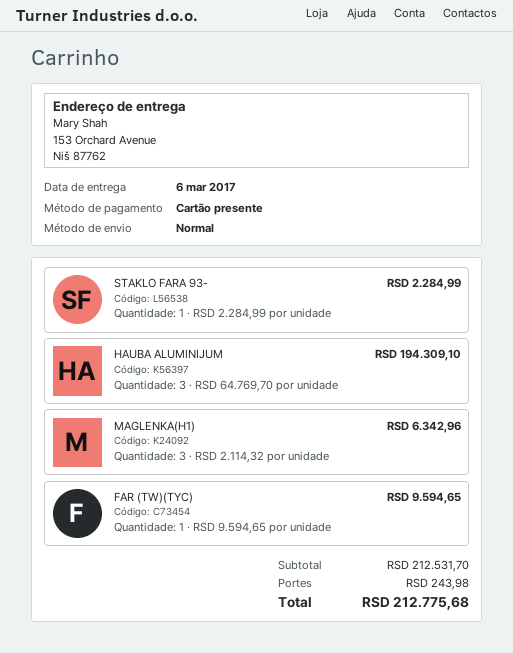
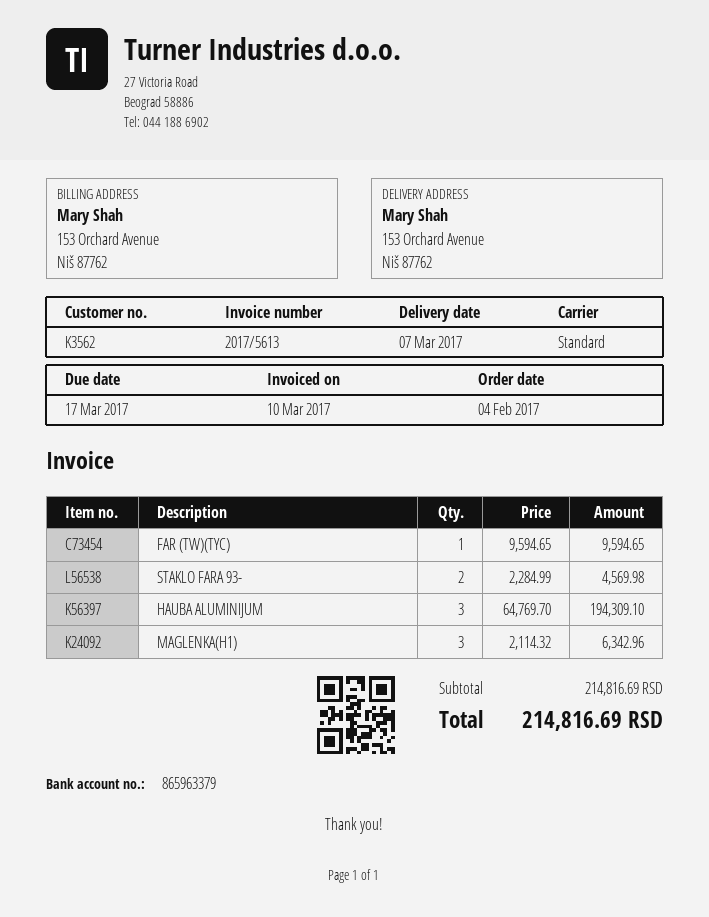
delivery date: 2017-03-06 -> 2017-03-07
STAKLO FARA 93-: 1 x 2284.99 = 2284.99 -> 2 x 2284.99 = 4569.98
subtotal: 212531.70 -> 214816.69
shipping: 243.98 -> none
total: 212775.68 -> 214816.69

